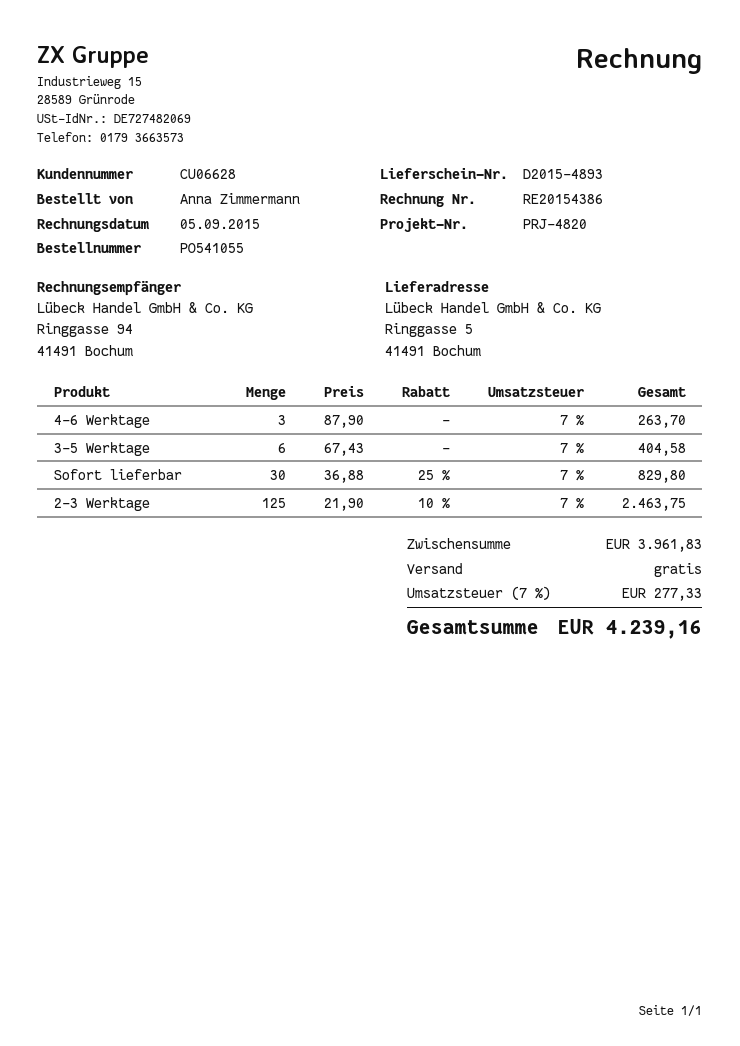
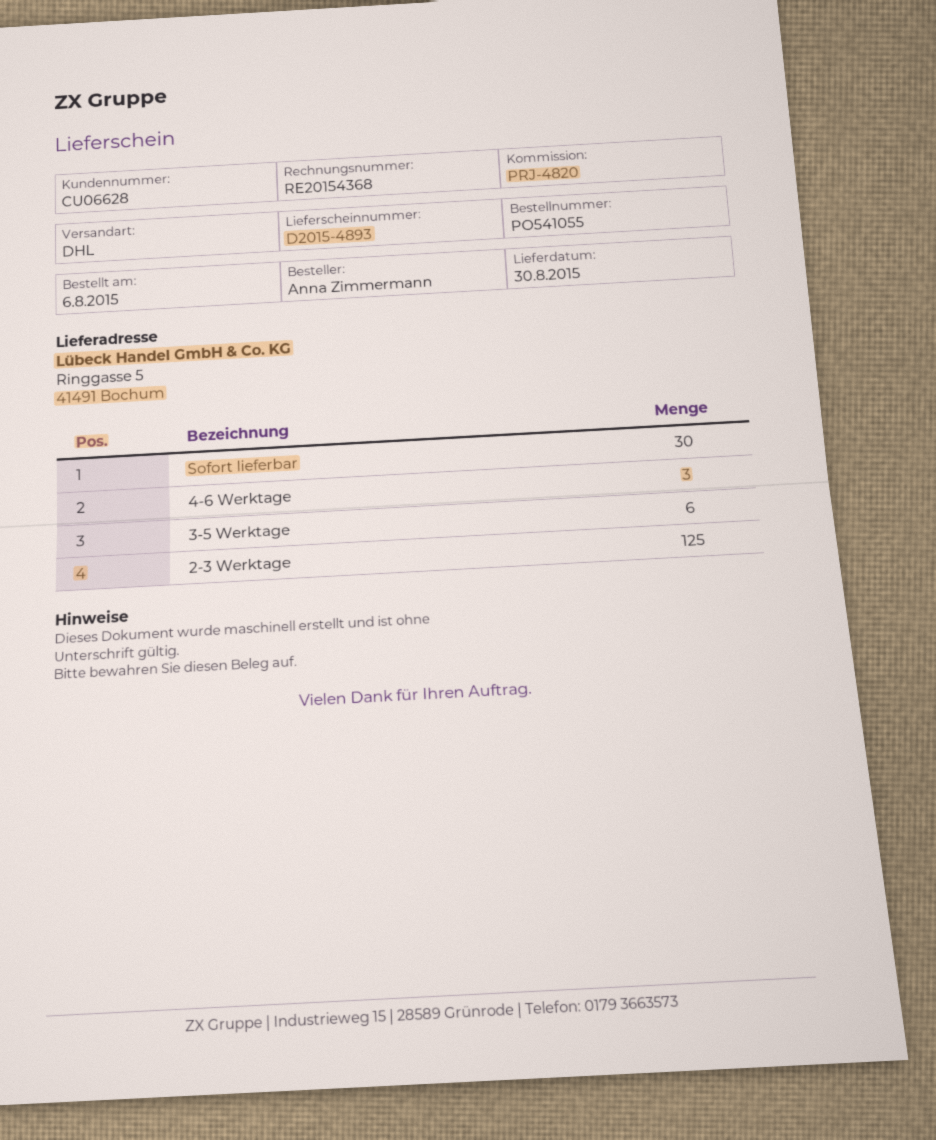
invoice number: RE20154386 -> RE20154368

